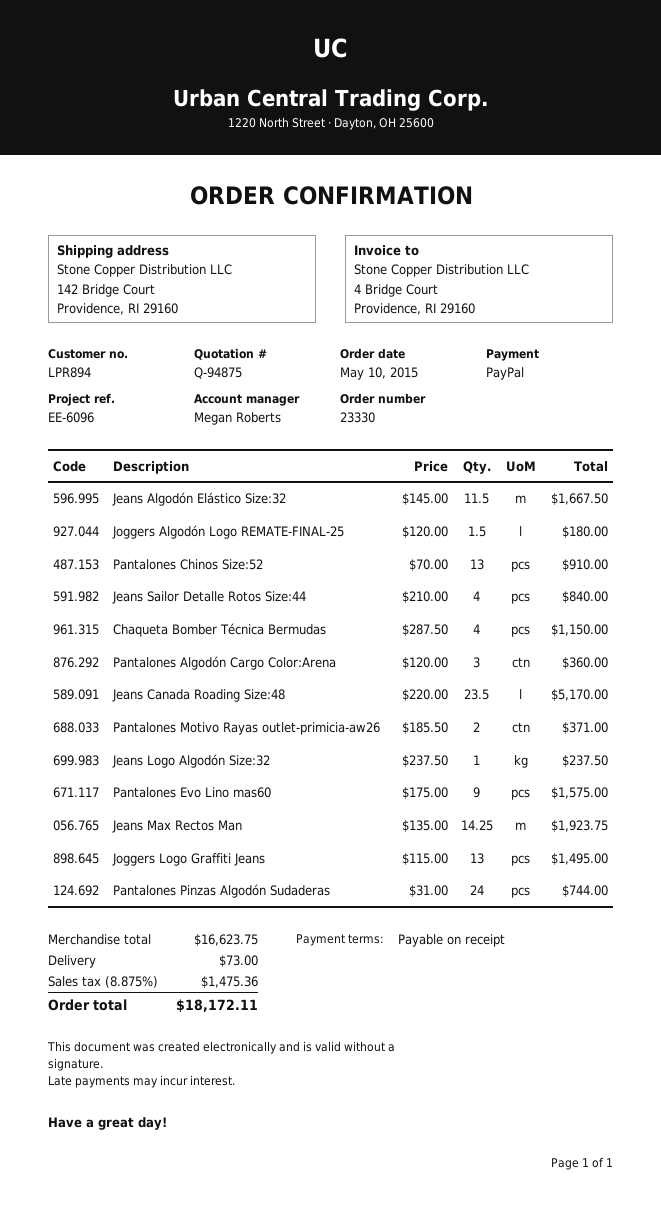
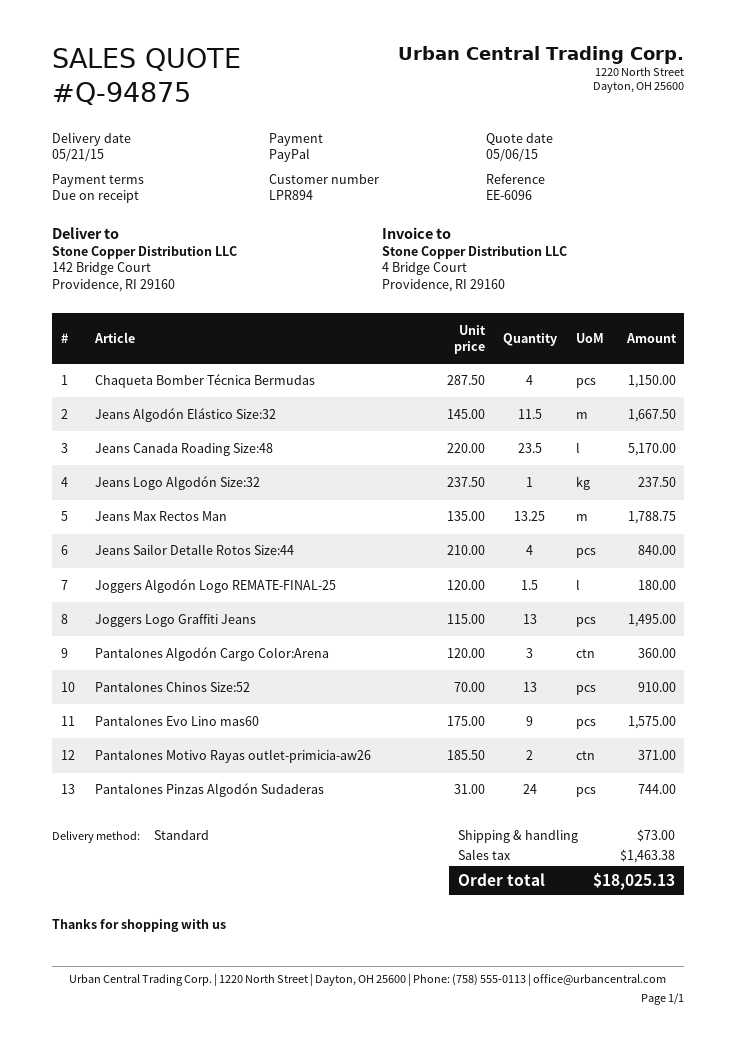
Jeans Max Rectos Man: 14.25 x 135.00 = 1923.75 -> 13.25 x 135.00 = 1788.75
tax: 1475.36 -> 1463.38
total: 18172.11 -> 18025.13

